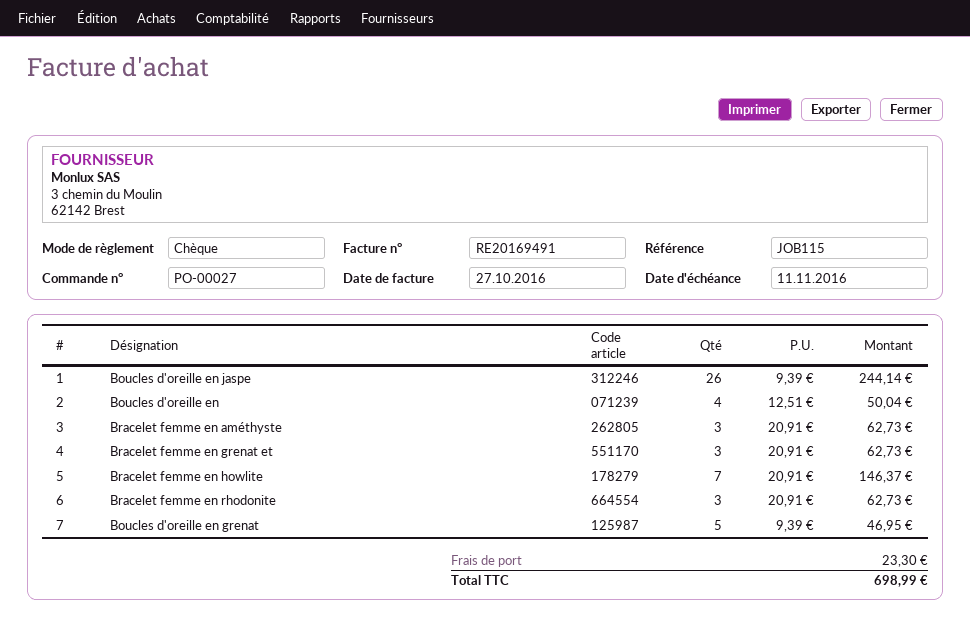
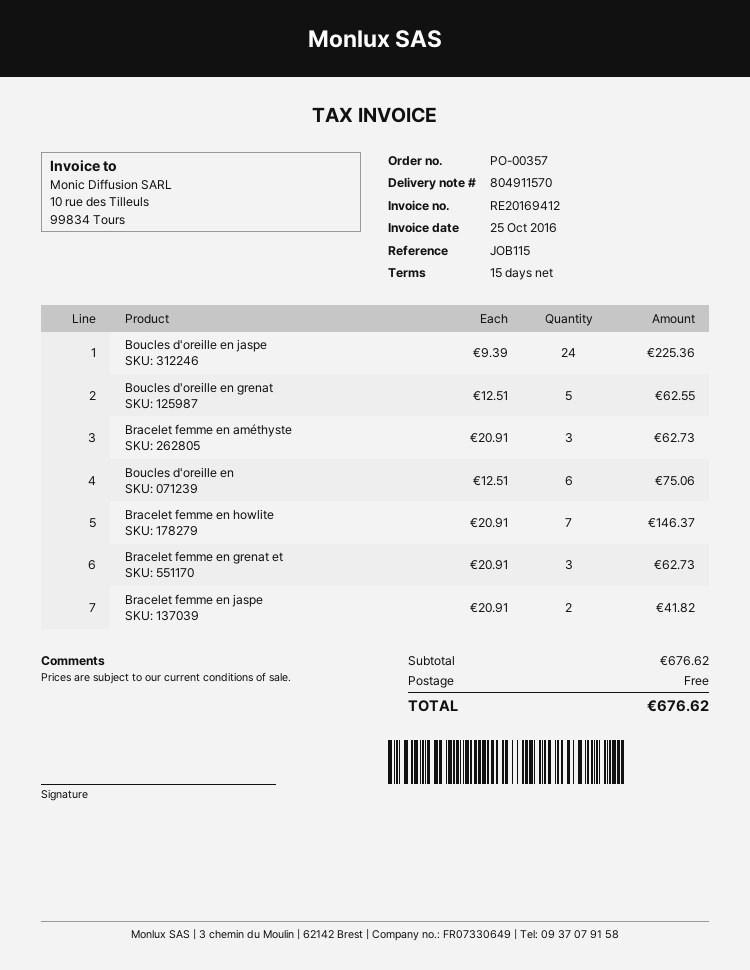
order number: PO-00027 -> PO-00357
invoice number: RE20169491 -> RE20169412
invoice date: 2016-10-27 -> 2016-10-25
Boucles d'oreille en jaspe: 26 x 9.39 = 244.14 -> 24 x 9.39 = 225.36
Boucles d'oreille en: 4 x 12.51 = 50.04 -> 6 x 12.51 = 75.06
Bracelet femme en rhodonite: 3 x 20.91 = 62.73 -> none
Boucles d'oreille en grenat: 5 x 9.39 = 46.95 -> 5 x 12.51 = 62.55
Bracelet femme en jaspe: none -> 2 x 20.91 = 41.82
shipping: 23.30 -> 0.00
total: 698.99 -> 676.62

